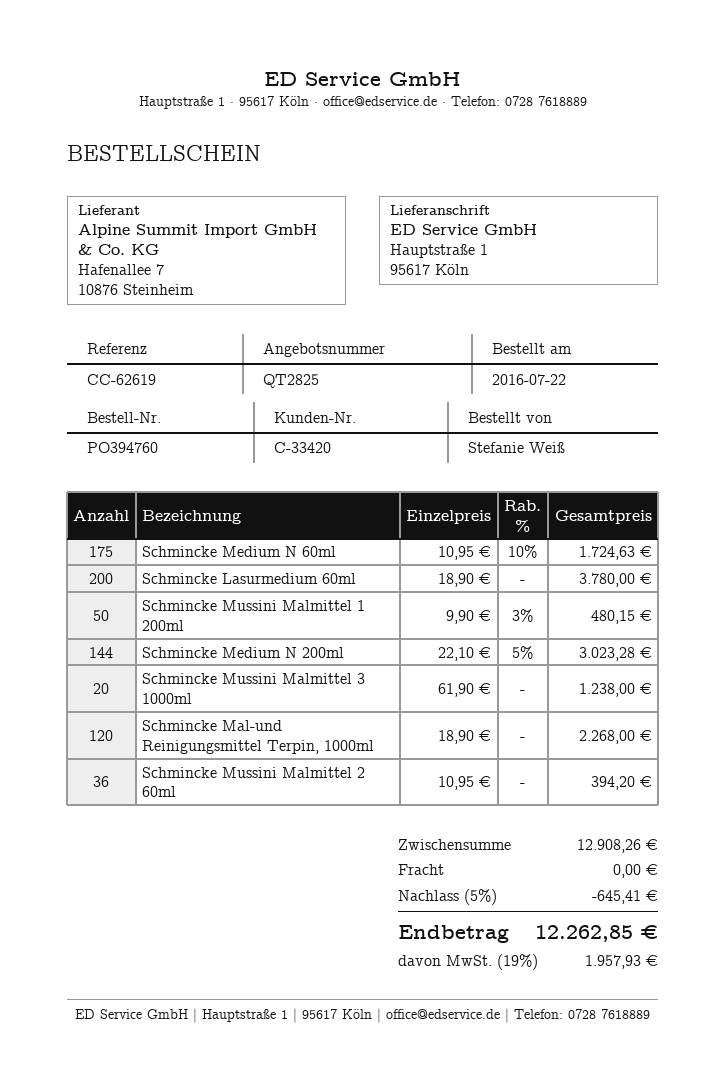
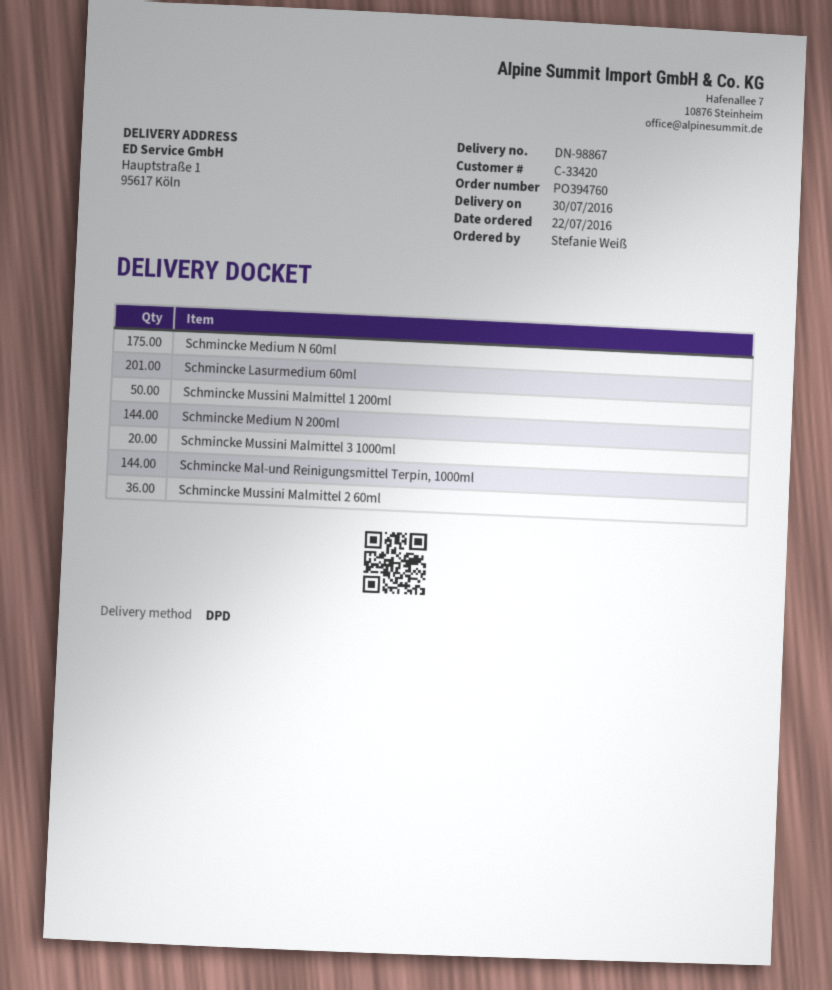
Schmincke Lasurmedium 60ml: 200 -> 201
Schmincke Mal-und Reinigungsmittel Terpin, 1000ml: 120 -> 144

